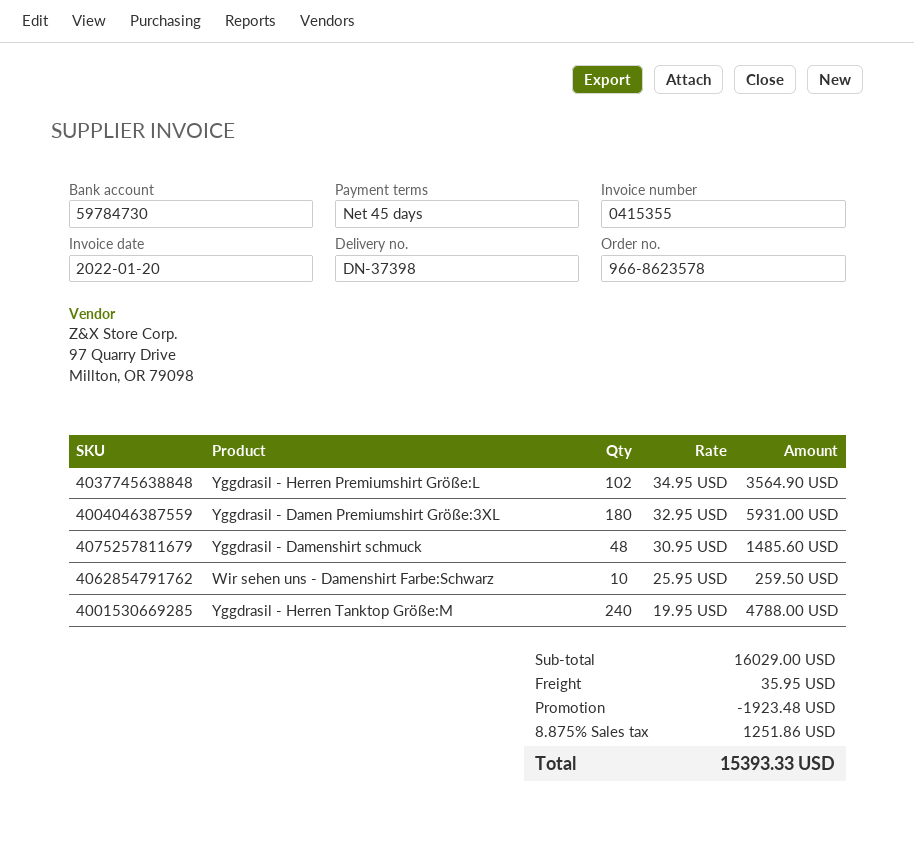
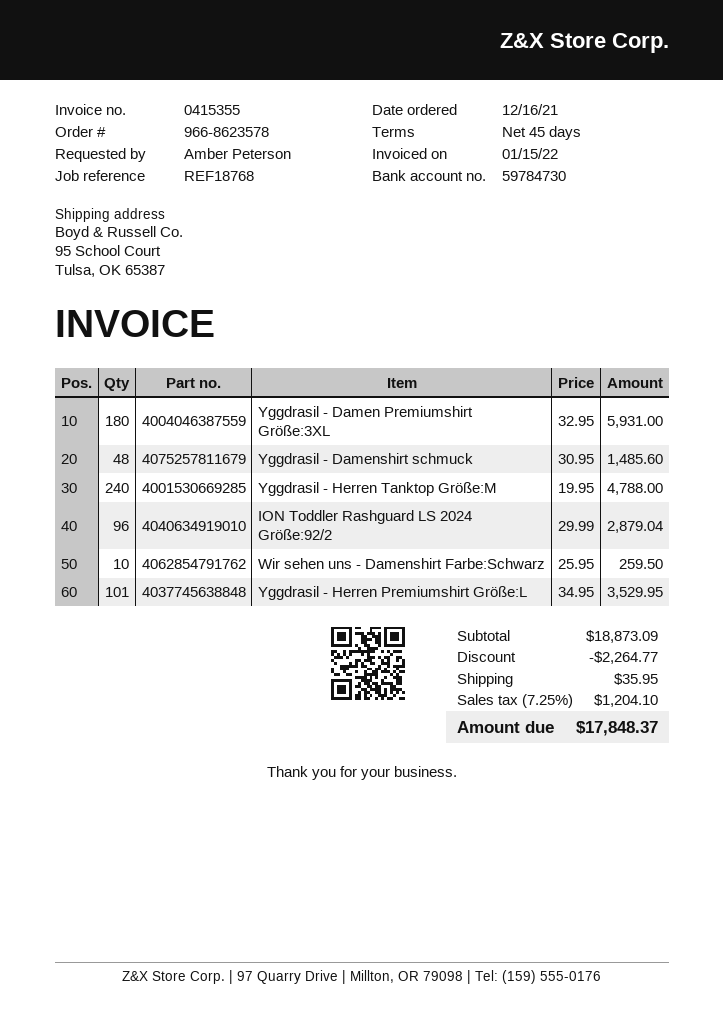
invoice date: 2022-01-20 -> 2022-01-15
Yggdrasil - Herren Premiumshirt Größe:L: 102 x 34.95 = 3564.90 -> 101 x 34.95 = 3529.95
ION Toddler Rashguard LS 2024 Größe:92/2: none -> 96 x 29.99 = 2879.04
subtotal: 16029.00 -> 18873.09
discount: 1923.48 -> 2264.77
tax: 8.875% = 1251.86 -> 7.25% = 1204.10
total: 15393.33 -> 17848.37

